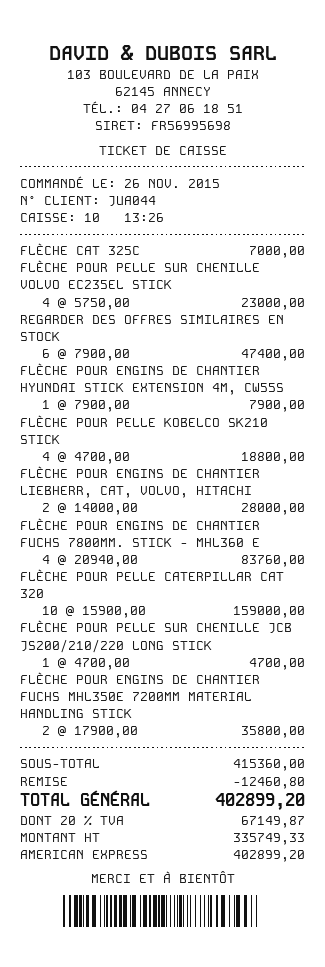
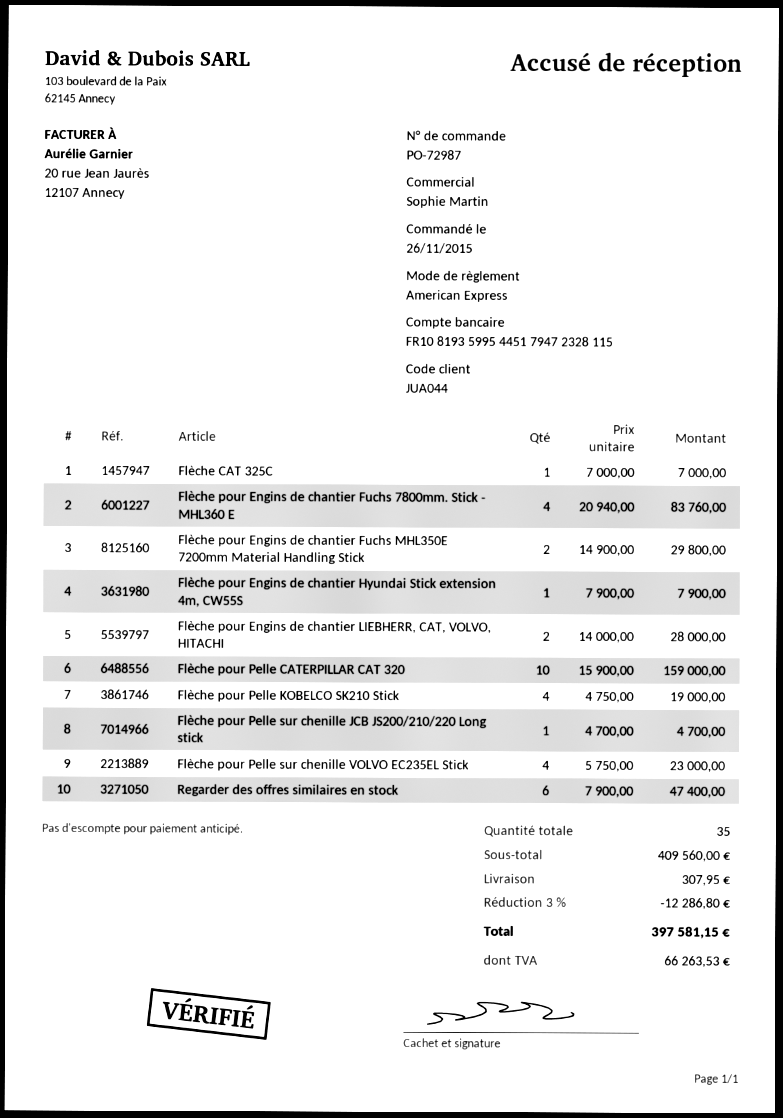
FLÈCHE POUR PELLE KOBELCO SK210 STICK: 4 x 4700.00 = 18800.00 -> 4 x 4750.00 = 19000.00
FLÈCHE POUR ENGINS DE CHANTIER FUCHS MHL350E 7200MM MATERIAL HANDLING STICK: 2 x 17900.00 = 35800.00 -> 2 x 14900.00 = 29800.00
subtotal: 415360.00 -> 409560.00
discount: 12460.80 -> 12286.80
shipping: none -> 307.95
tax: 67149.87 -> 66263.53
total: 402899.20 -> 397581.15

